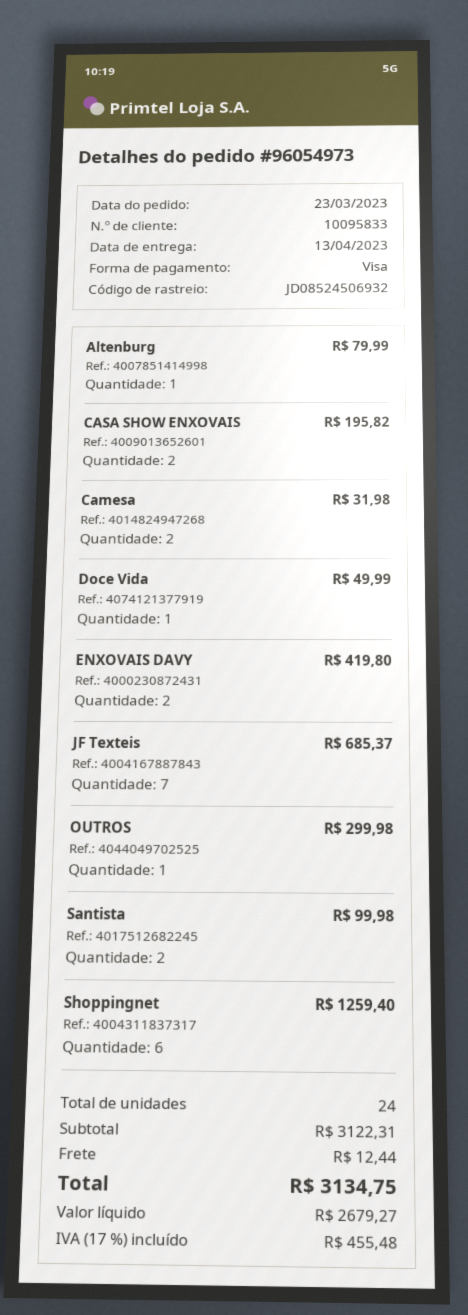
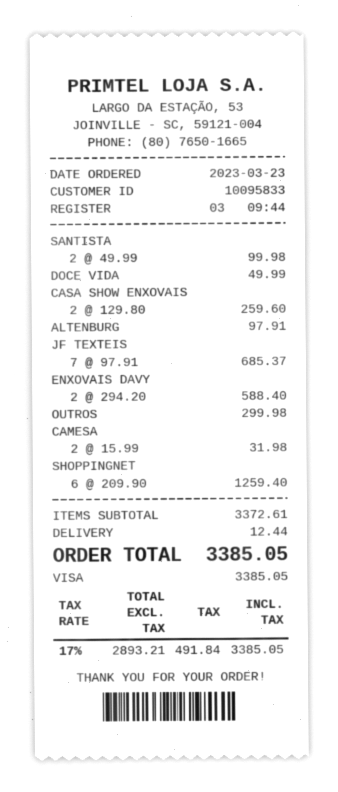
Altenburg: 1 for 79.99 -> 1 for 97.91
CASA SHOW ENXOVAIS: 2 for 195.82 -> 2 for 259.60
ENXOVAIS DAVY: 2 for 419.80 -> 2 for 588.40
subtotal: 3122.31 -> 3372.61
net: 2679.27 -> 2893.21
tax: 17% = 455.48 -> 17% = 491.84
total: 3134.75 -> 3385.05

